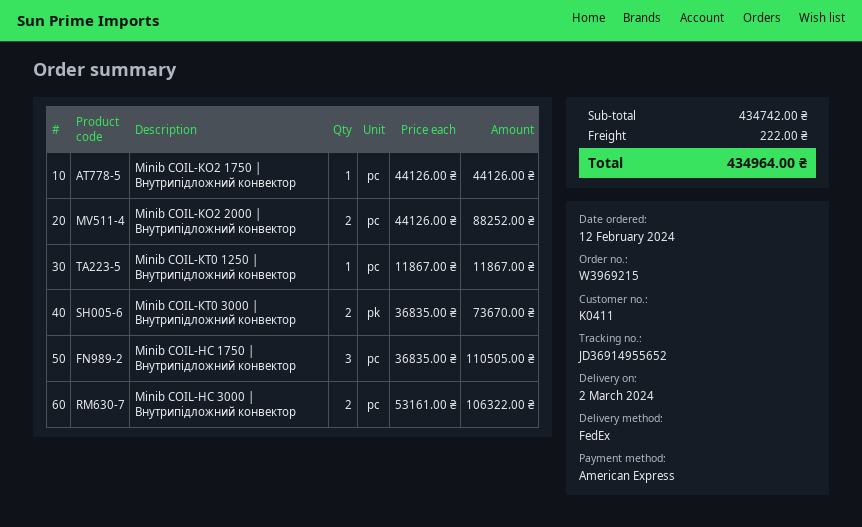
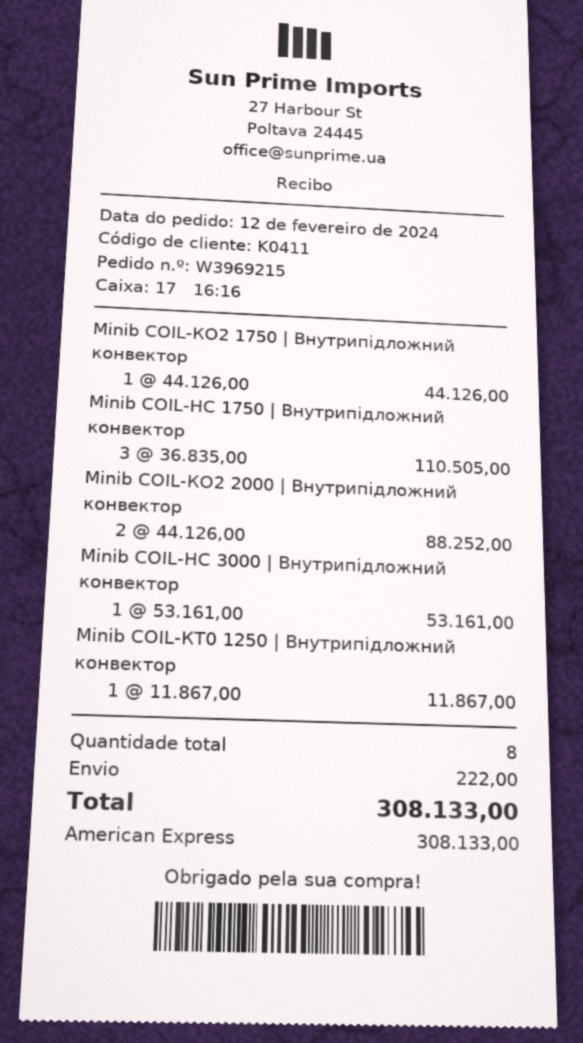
Minib COIL-КТ0 3000 | Внутрипідложний конвектор: 2 x 36835.00 = 73670.00 -> none
Minib COIL-НС 3000 | Внутрипідложний конвектор: 2 x 53161.00 = 106322.00 -> 1 x 53161.00 = 53161.00
total: 434964.00 -> 308133.00

